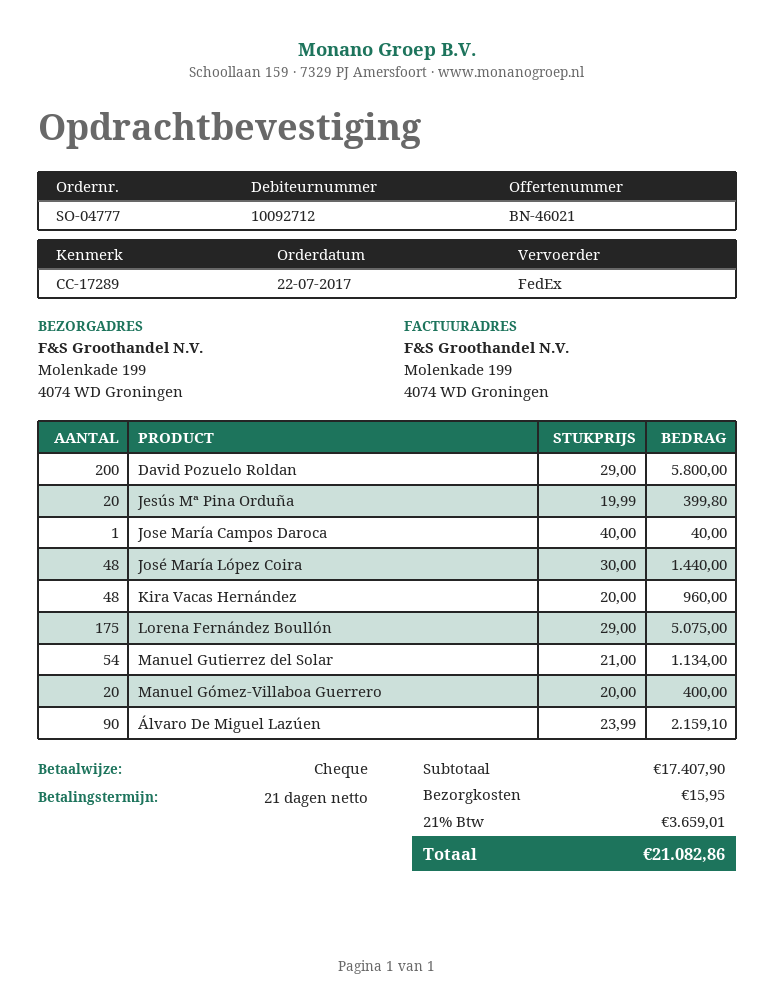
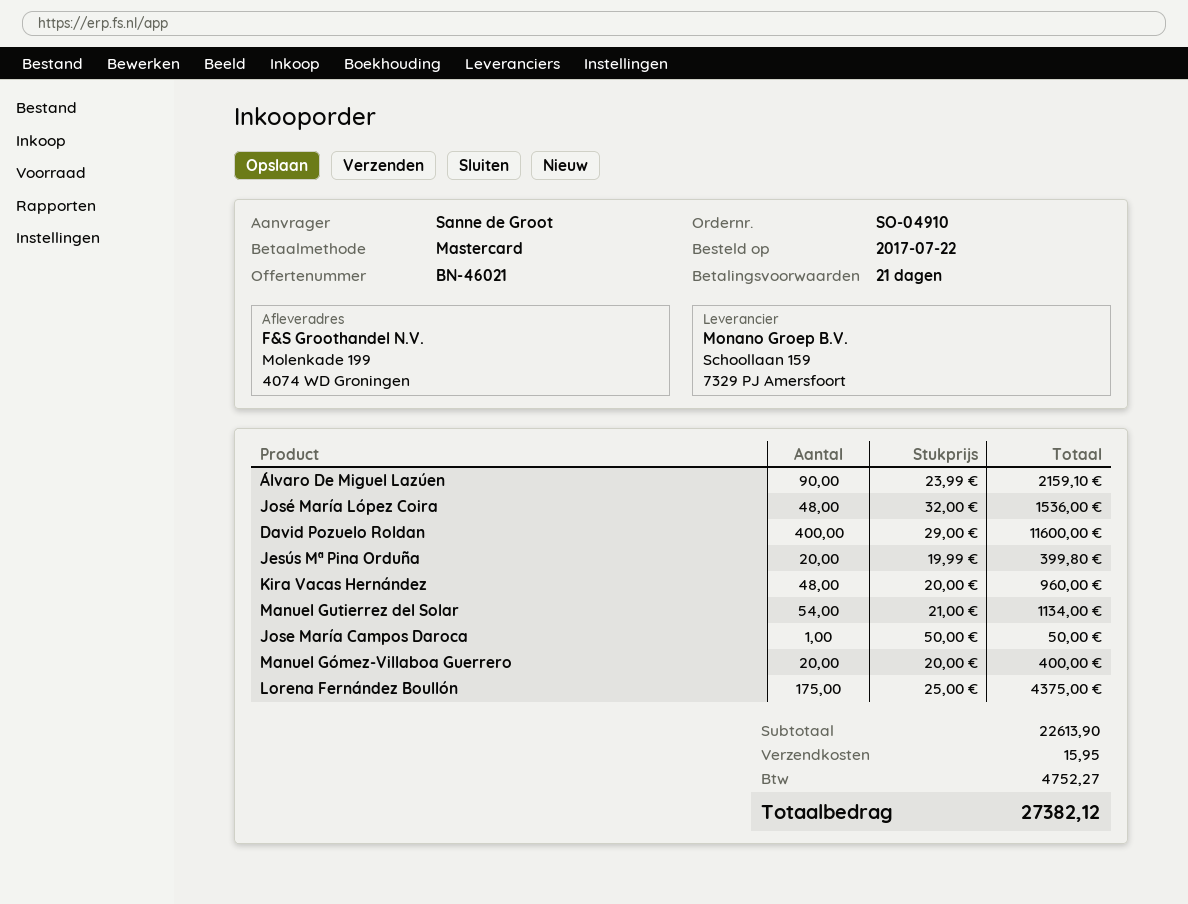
order number: SO-04777 -> SO-04910
payment method: cheque -> Mastercard
David Pozuelo Roldan: 200 x 29.00 = 5800.00 -> 400 x 29.00 = 11600.00
Jose María Campos Daroca: 1 x 40.00 = 40.00 -> 1 x 50.00 = 50.00
José María López Coira: 48 x 30.00 = 1440.00 -> 48 x 32.00 = 1536.00
Lorena Fernández Boullón: 175 x 29.00 = 5075.00 -> 175 x 25.00 = 4375.00
subtotal: 17407.90 -> 22613.90
tax: 3659.01 -> 4752.27
total: 21082.86 -> 27382.12

